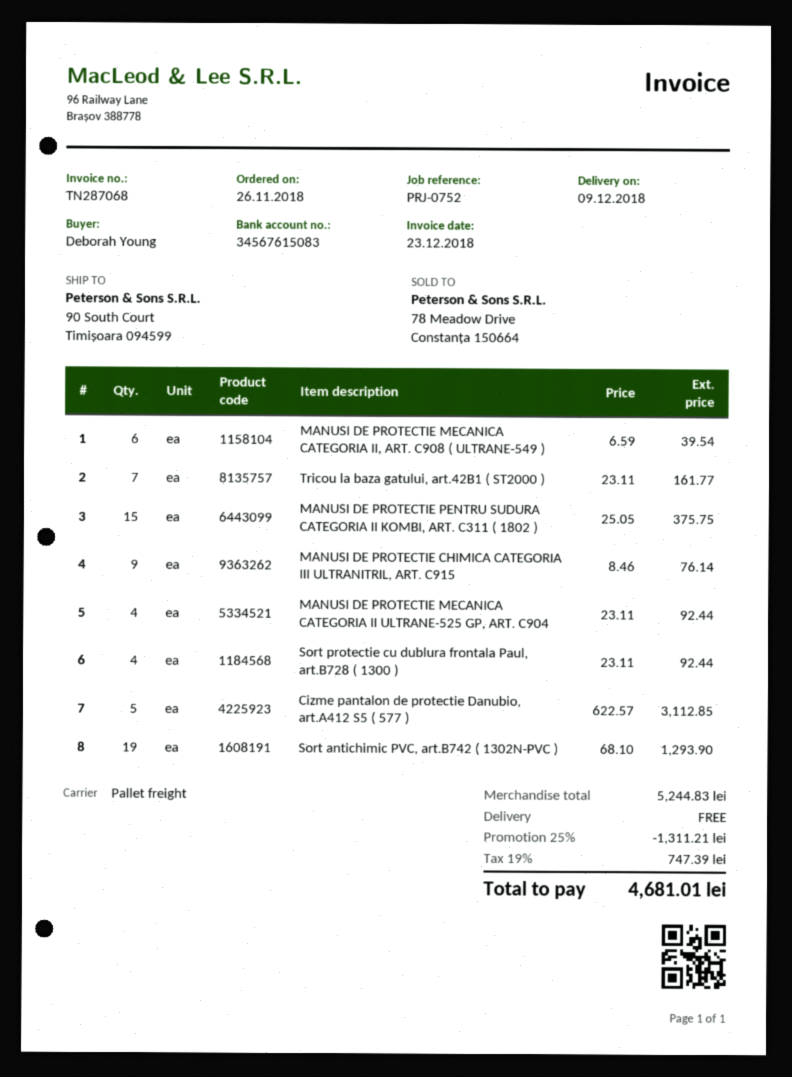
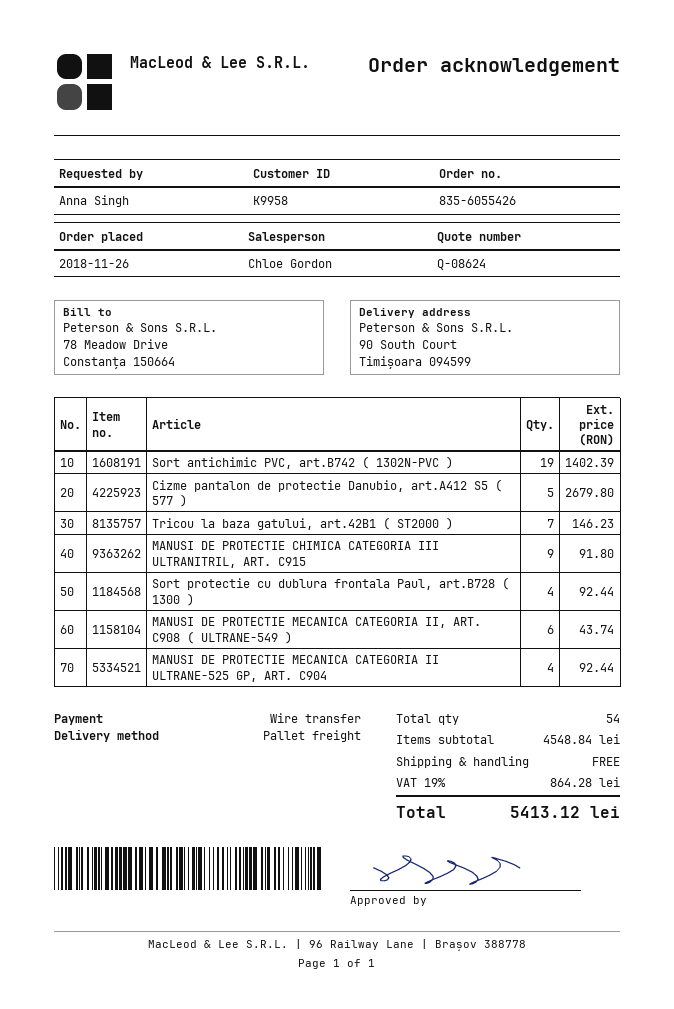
ordered by: Deborah Young -> Anna Singh
MANUSI DE PROTECTIE MECANICA CATEGORIA II, ART. C908 ( ULTRANE-549 ): 6 for 39.54 -> 6 for 43.74
Tricou la baza gatului, art.42B1 ( ST2000 ): 7 for 161.77 -> 7 for 146.23
MANUSI DE PROTECTIE PENTRU SUDURA CATEGORIA II KOMBI, ART. C311 ( 1802 ): 15 for 375.75 -> none
MANUSI DE PROTECTIE CHIMICA CATEGORIA III ULTRANITRIL, ART. C915: 9 for 76.14 -> 9 for 91.80
Cizme pantalon de protectie Danubio, art.A412 S5 ( 577 ): 5 for 3112.85 -> 5 for 2679.80
Sort antichimic PVC, art.B742 ( 1302N-PVC ): 19 for 1293.90 -> 19 for 1402.39
subtotal: 5244.83 -> 4548.84
discount: 25% = 1311.21 -> none
tax: 19% = 747.39 -> 19% = 864.28
total: 4681.01 -> 5413.12

